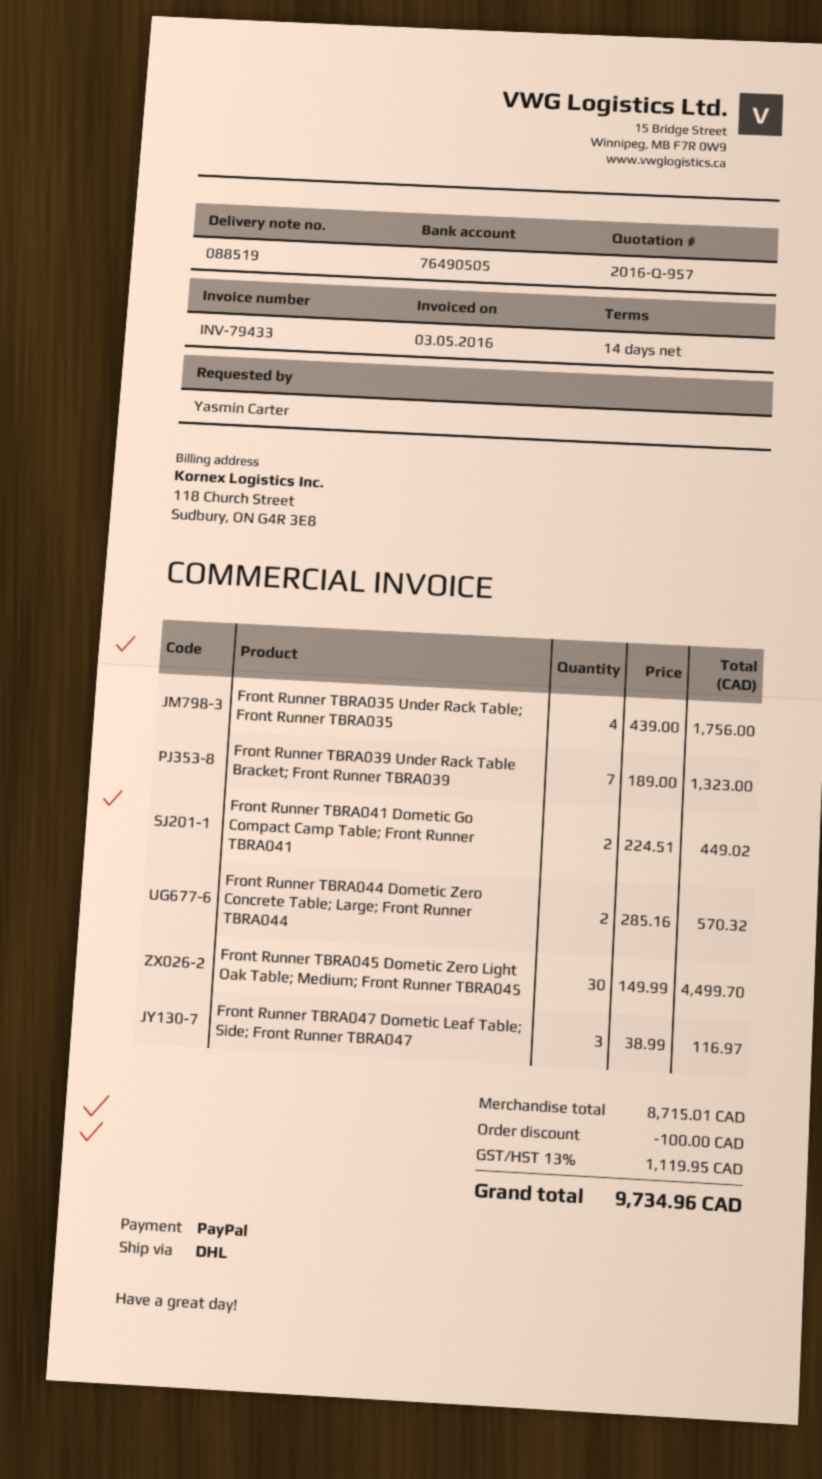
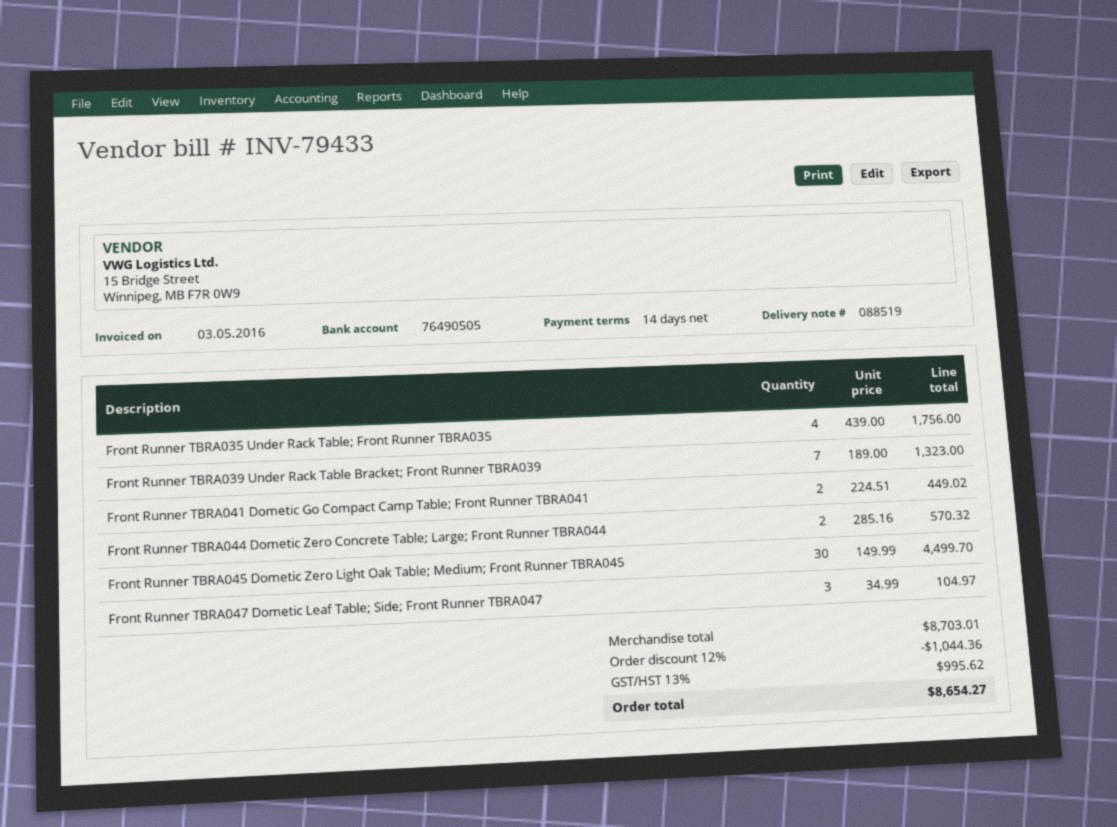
Front Runner TBRA047 Dometic Leaf Table; Side; Front Runner TBRA047: 3 x 38.99 = 116.97 -> 3 x 34.99 = 104.97
subtotal: 8715.01 -> 8703.01
discount: 100.00 -> 1044.36
tax: 13% = 1119.95 -> 13% = 995.62
total: 9734.96 -> 8654.27

